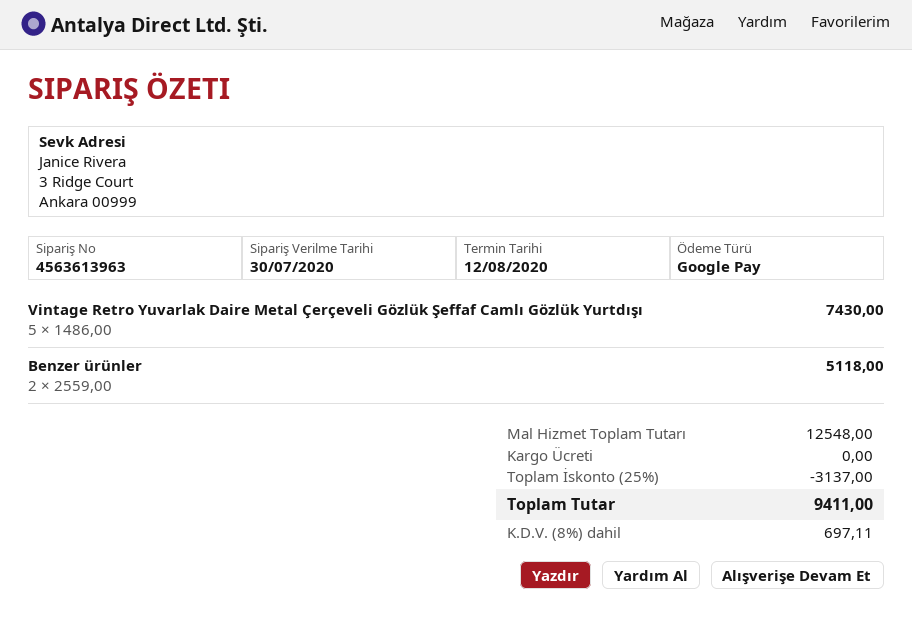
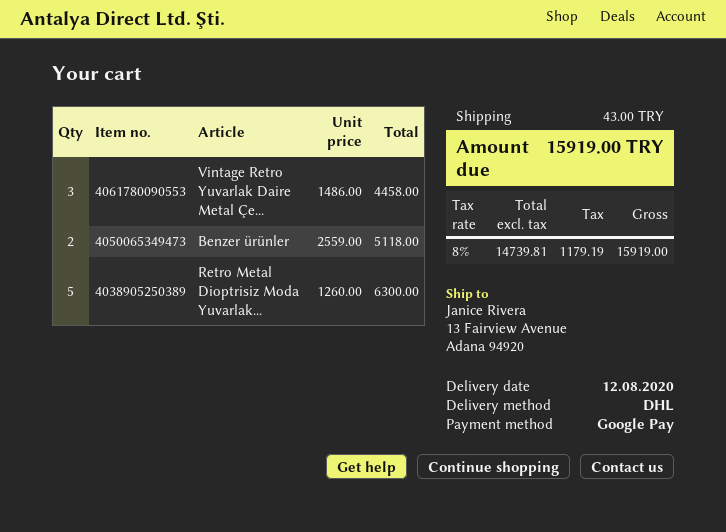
ship to: 3 Ridge Court, Ankara 00999 -> 13 Fairview Avenue, Adana 94920
Vintage Retro Yuvarlak Daire Metal Çerçeveli Gözlük Şeffaf Camlı Gözlük Yurtdışı: 5 x 1486.00 = 7430.00 -> 3 x 1486.00 = 4458.00
Retro Metal Dioptrisiz Moda Yuvarlak...: none -> 5 x 1260.00 = 6300.00
discount: 25% = 3137.00 -> none
shipping: 0.00 -> 43.00
tax: 8% = 697.11 -> 8% = 1179.19
total: 9411.00 -> 15919.00

